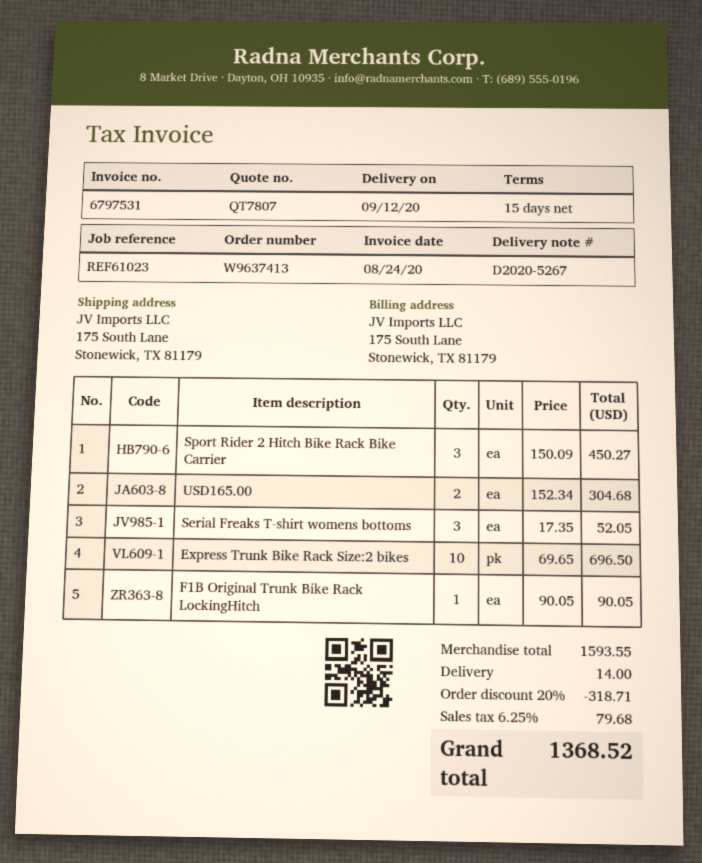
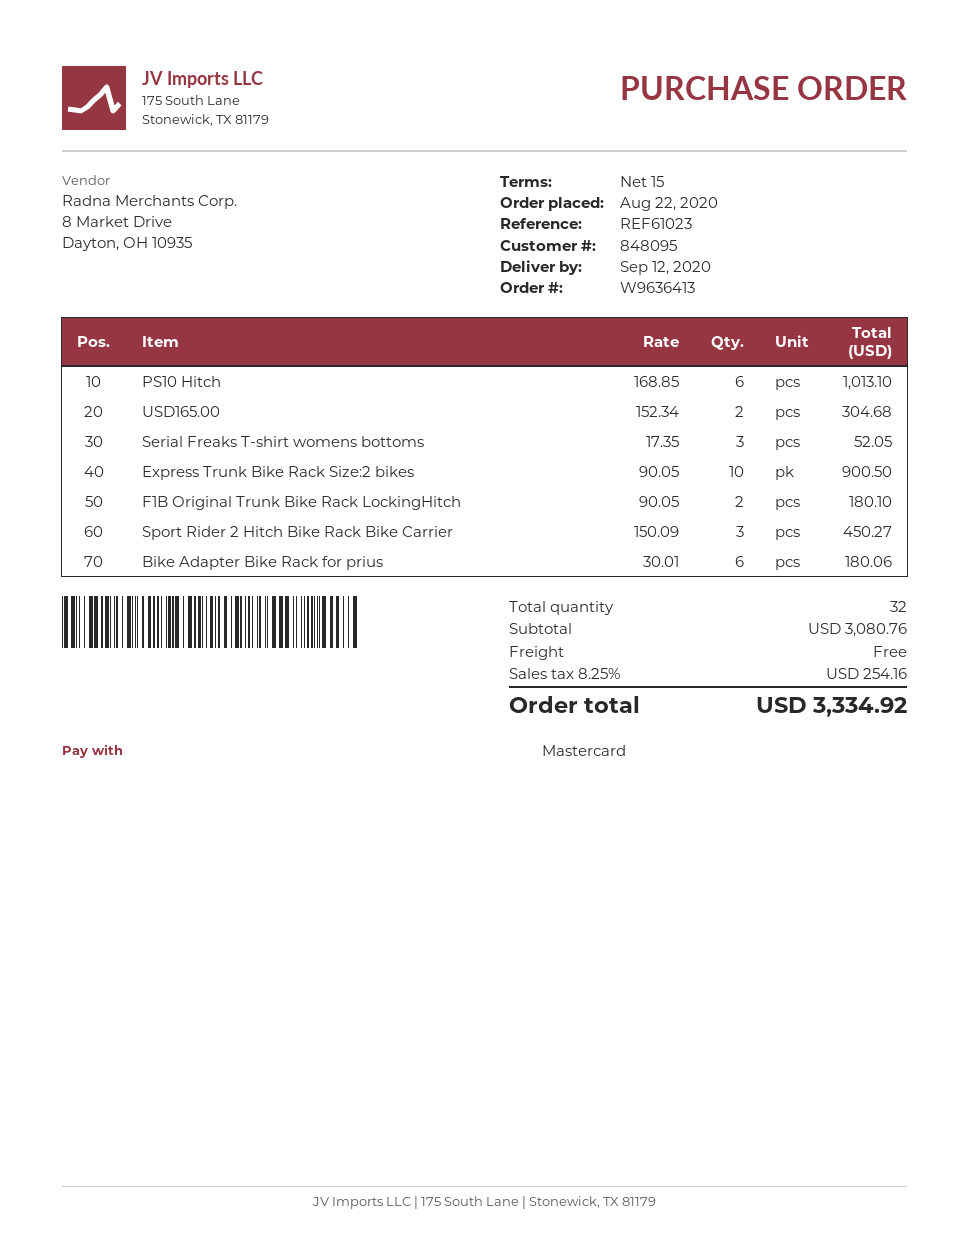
order number: W9637413 -> W9636413
Express Trunk Bike Rack Size:2 bikes: 10 x 69.65 = 696.50 -> 10 x 90.05 = 900.50
F1B Original Trunk Bike Rack LockingHitch: 1 x 90.05 = 90.05 -> 2 x 90.05 = 180.10
PS10 Hitch: none -> 6 x 168.85 = 1013.10
Bike Adapter Bike Rack for prius: none -> 6 x 30.01 = 180.06
subtotal: 1593.55 -> 3080.76
discount: 20% = 318.71 -> none
shipping: 14.00 -> 0.00
tax: 6.25% = 79.68 -> 8.25% = 254.16
total: 1368.52 -> 3334.92

